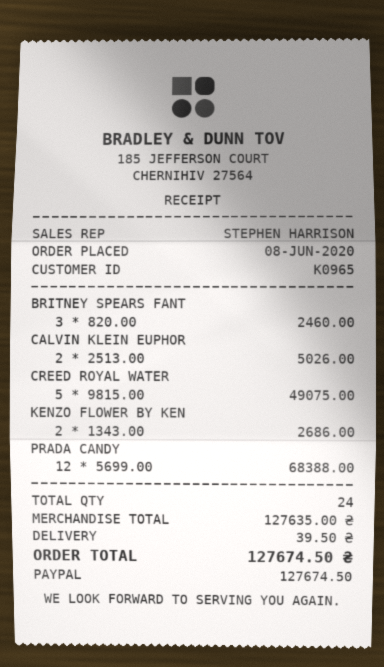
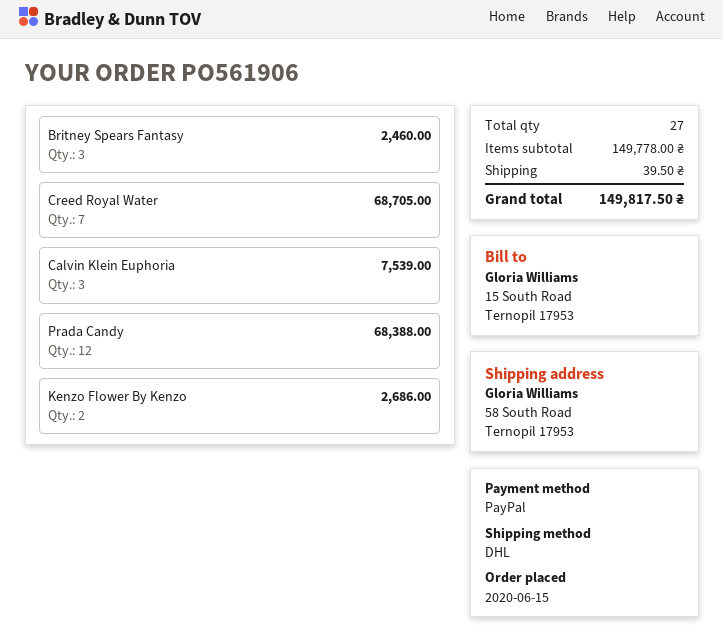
order date: 2020-06-08 -> 2020-06-15
CALVIN KLEIN EUPHOR: 2 for 5026.00 -> 3 for 7539.00
CREED ROYAL WATER: 5 for 49075.00 -> 7 for 68705.00
total quantity: 24 -> 27
subtotal: 127635.00 -> 149778.00
total: 127674.50 -> 149817.50

